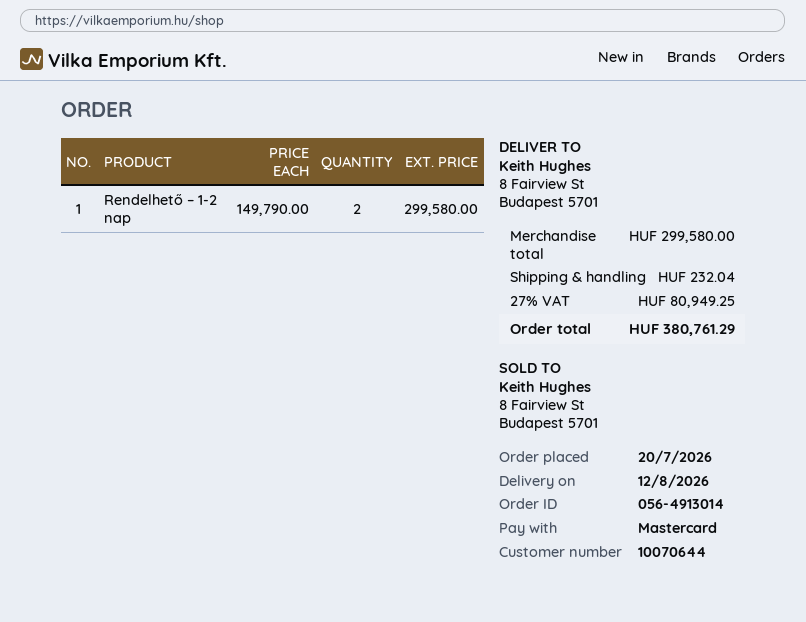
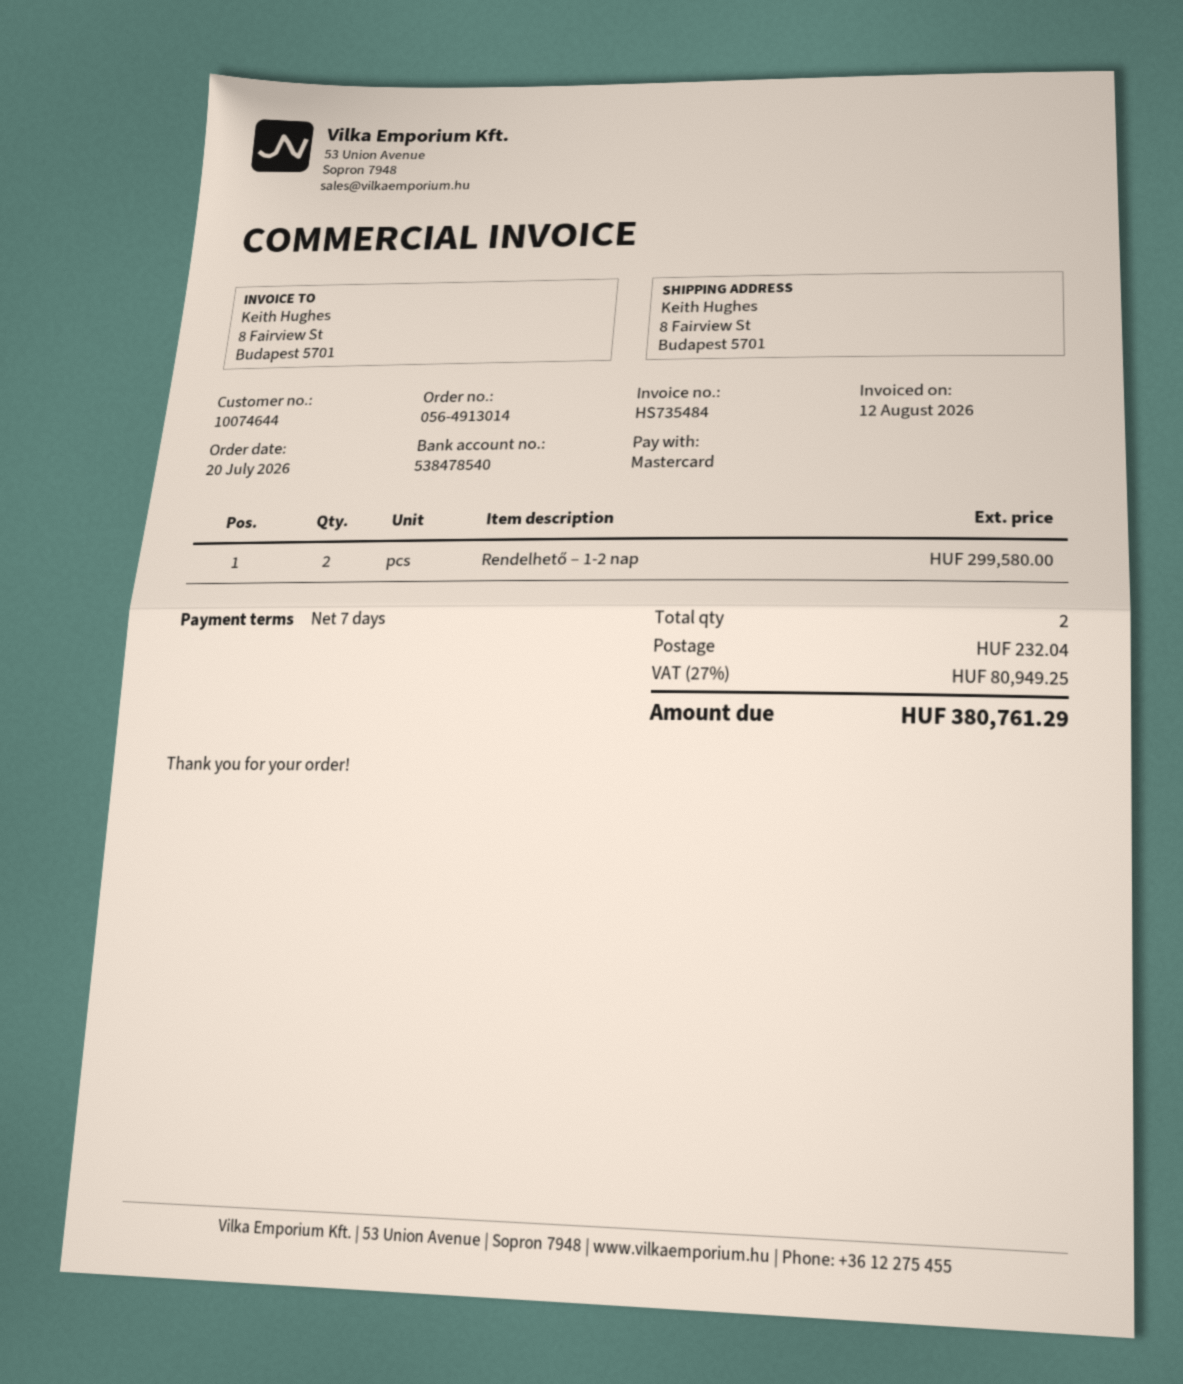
customer number: 10070644 -> 10074644

